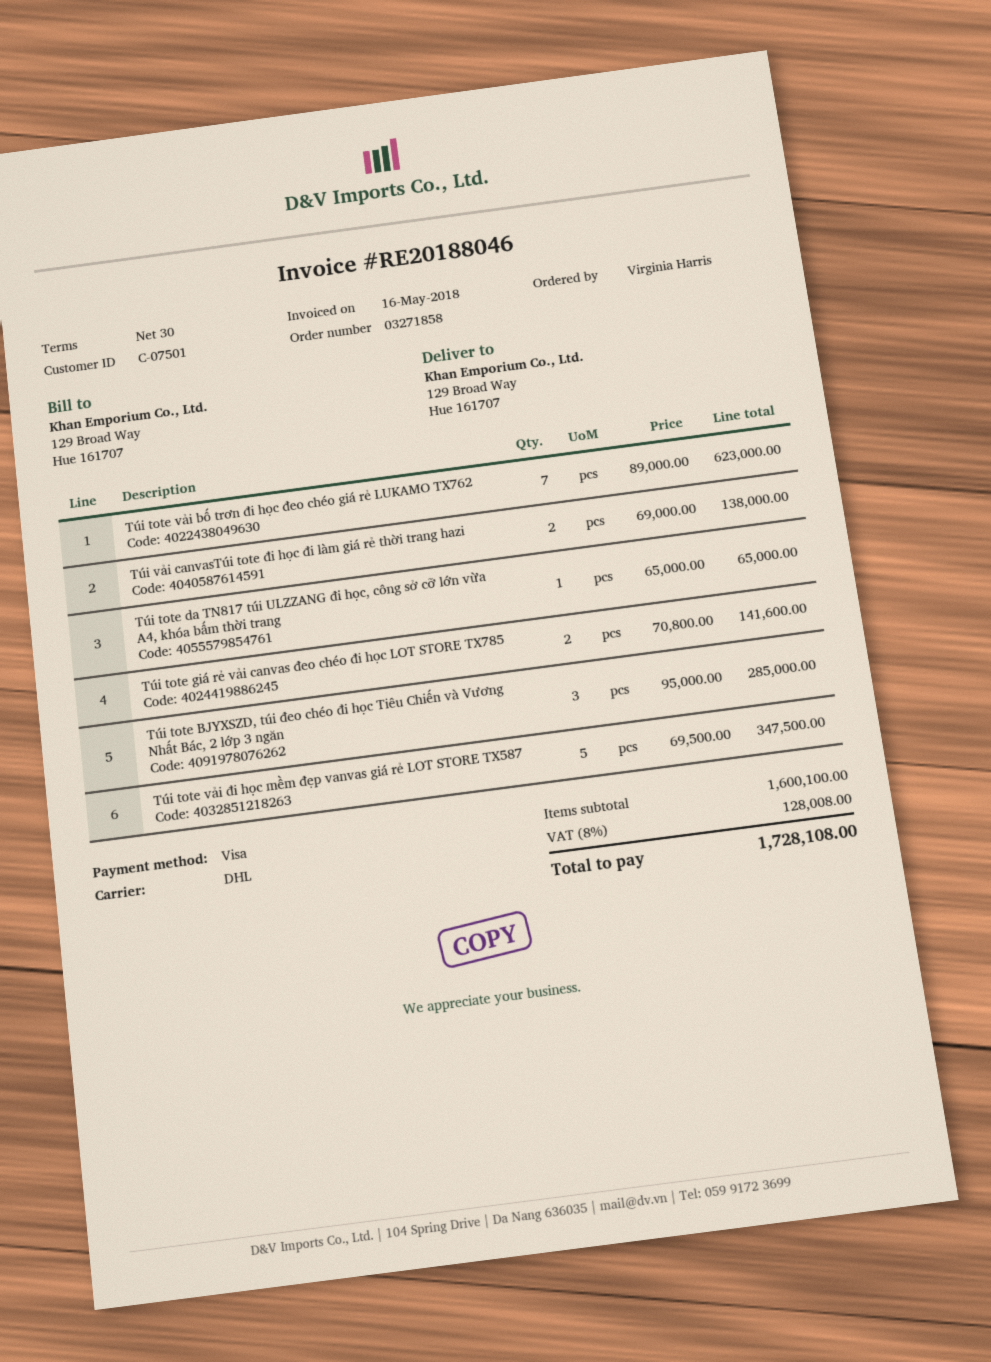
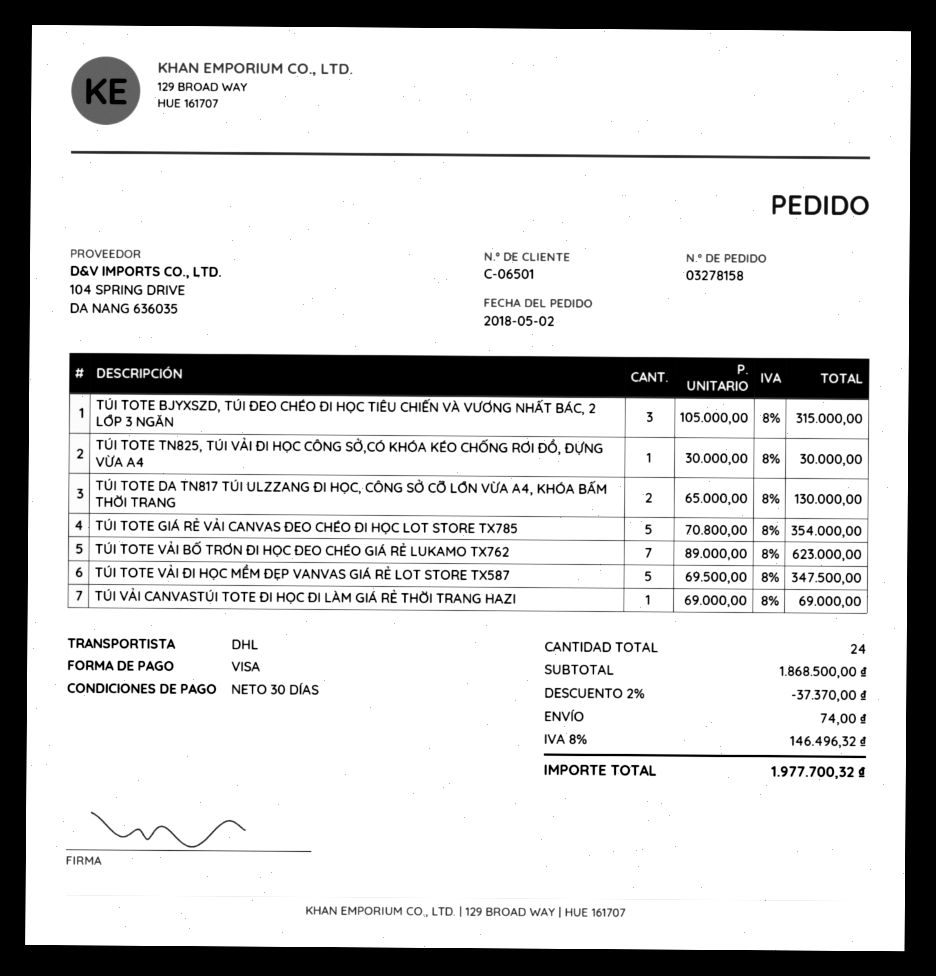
order number: 03271858 -> 03278158
customer number: C-07501 -> C-06501
Túi vải canvasTúi tote đi học đi làm giá rẻ thời trang hazi: 2 x 69000.00 = 138000.00 -> 1 x 69000.00 = 69000.00
Túi tote da TN817 túi ULZZANG đi học, công sở cỡ lớn vừa A4, khóa bấm thời trang: 1 x 65000.00 = 65000.00 -> 2 x 65000.00 = 130000.00
Túi tote giá rẻ vải canvas đeo chéo đi học LOT STORE TX785: 2 x 70800.00 = 141600.00 -> 5 x 70800.00 = 354000.00
Túi tote BJYXSZD, túi đeo chéo đi học Tiêu Chiến và Vương Nhất Bác, 2 lớp 3 ngăn: 3 x 95000.00 = 285000.00 -> 3 x 105000.00 = 315000.00
TÚI TOTE TN825, TÚI VẢI ĐI HỌC CÔNG SỞ,CÓ KHÓA KÉO CHỐNG RƠI ĐỒ, ĐỰNG VỪA A4: none -> 1 x 30000.00 = 30000.00
subtotal: 1600100.00 -> 1868500.00
discount: none -> 2% = 37370.00
shipping: none -> 74.00
tax: 8% = 128008.00 -> 8% = 146496.32
total: 1728108.00 -> 1977700.32

